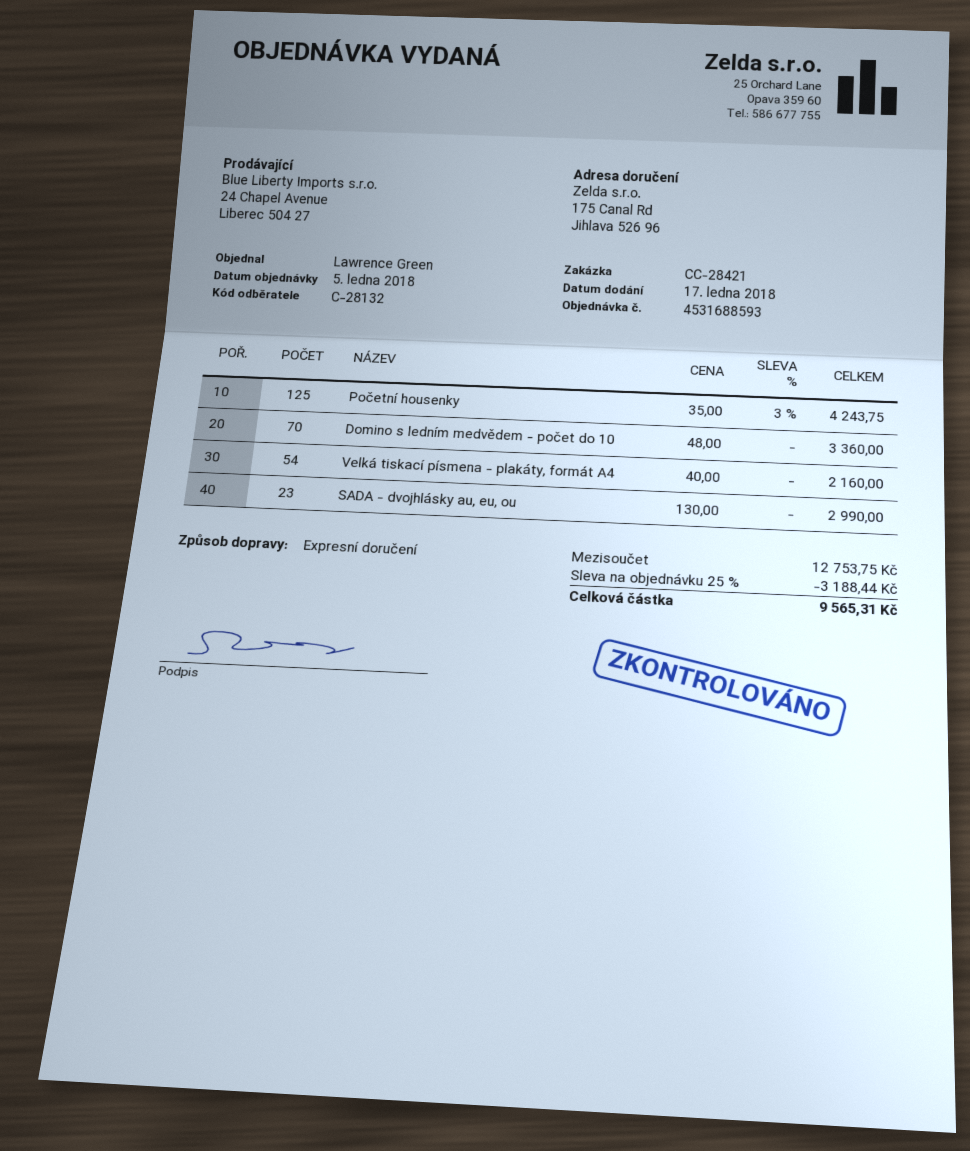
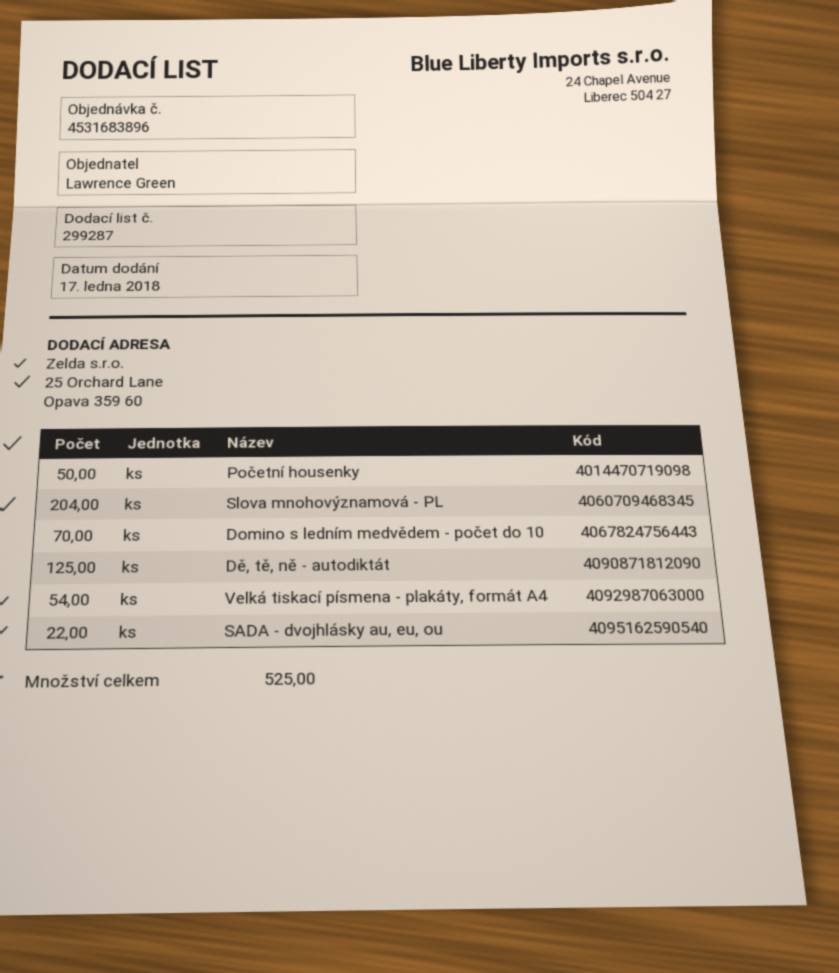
order number: 4531688593 -> 4531683896
ship to: 175 Canal Rd, Jihlava 526 96 -> 25 Orchard Lane, Opava 359 60
Početní housenky: 125 -> 50
SADA - dvojhlásky au, eu, ou: 23 -> 22
Slova mnohovýznamová - PL: none -> 204
Dě, tě, ně - autodiktát: none -> 125

